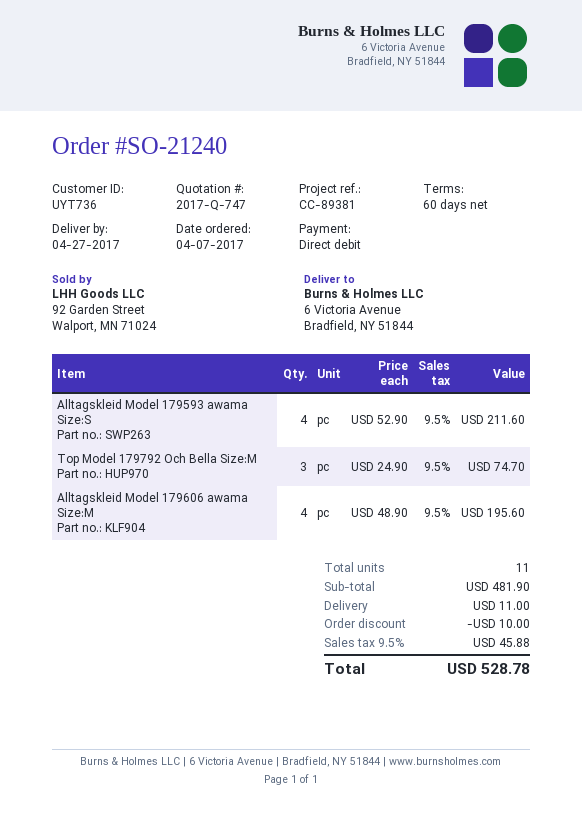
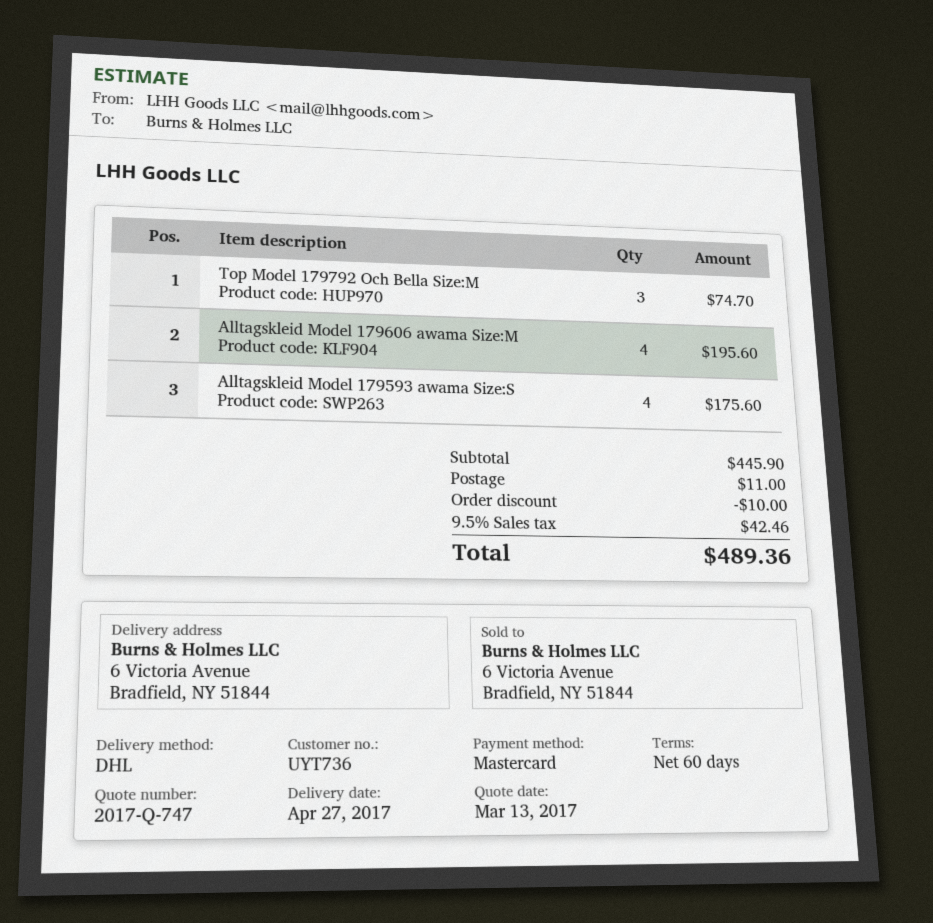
payment method: direct debit -> Mastercard
Alltagskleid Model 179593 awama Size:S: 4 for 211.60 -> 4 for 175.60
subtotal: 481.90 -> 445.90
tax: 9.5% = 45.88 -> 9.5% = 42.46
total: 528.78 -> 489.36

